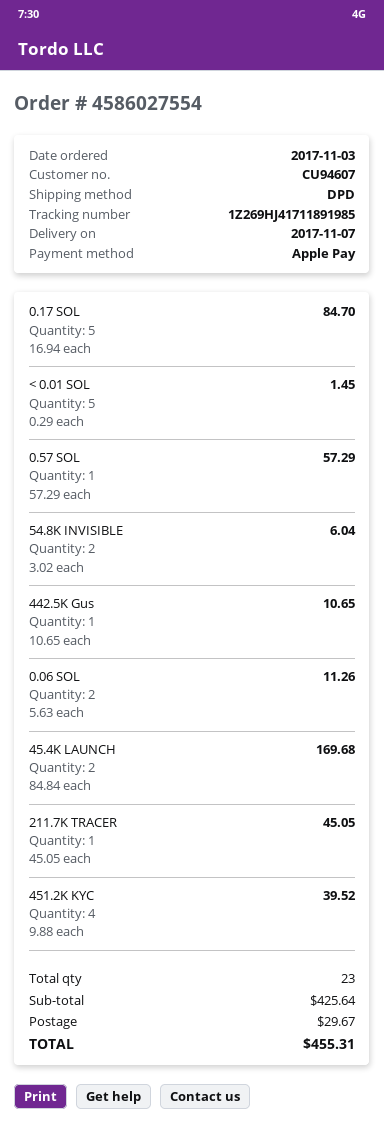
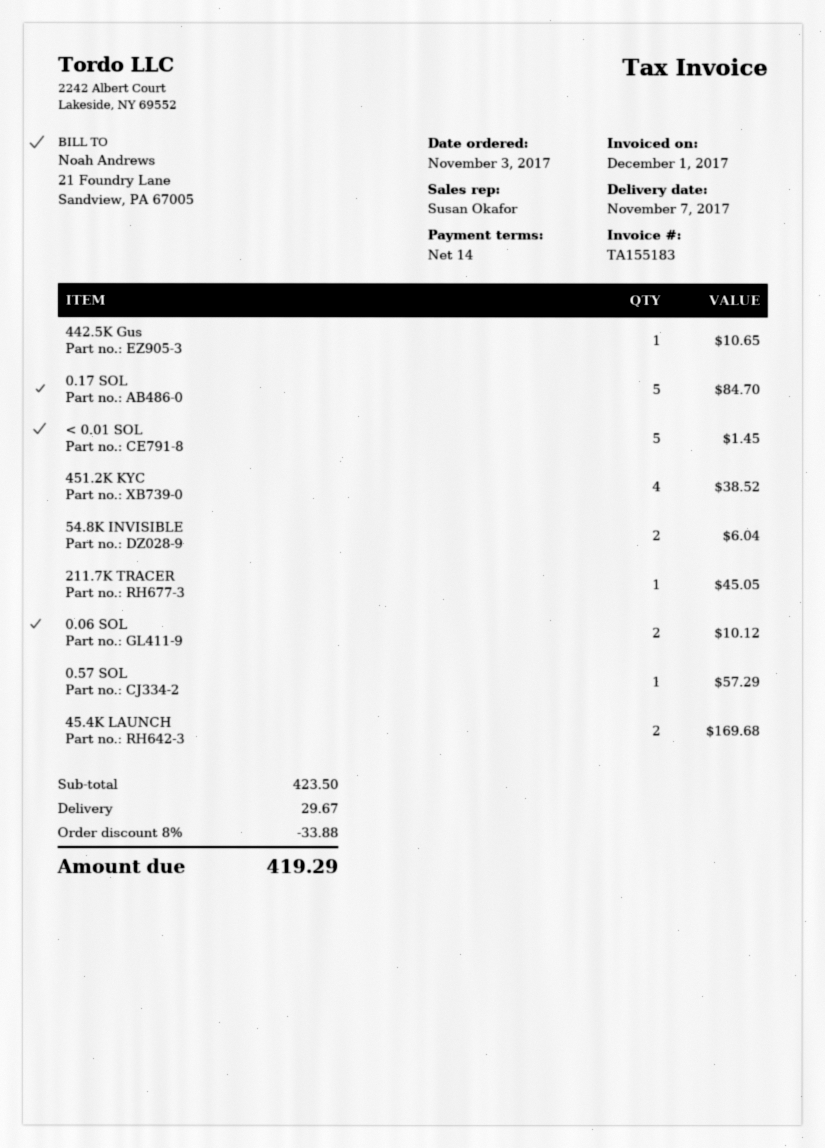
0.06 SOL: 2 for 11.26 -> 2 for 10.12
451.2K KYC: 4 for 39.52 -> 4 for 38.52
subtotal: 425.64 -> 423.50
discount: none -> 8% = 33.88
total: 455.31 -> 419.29

